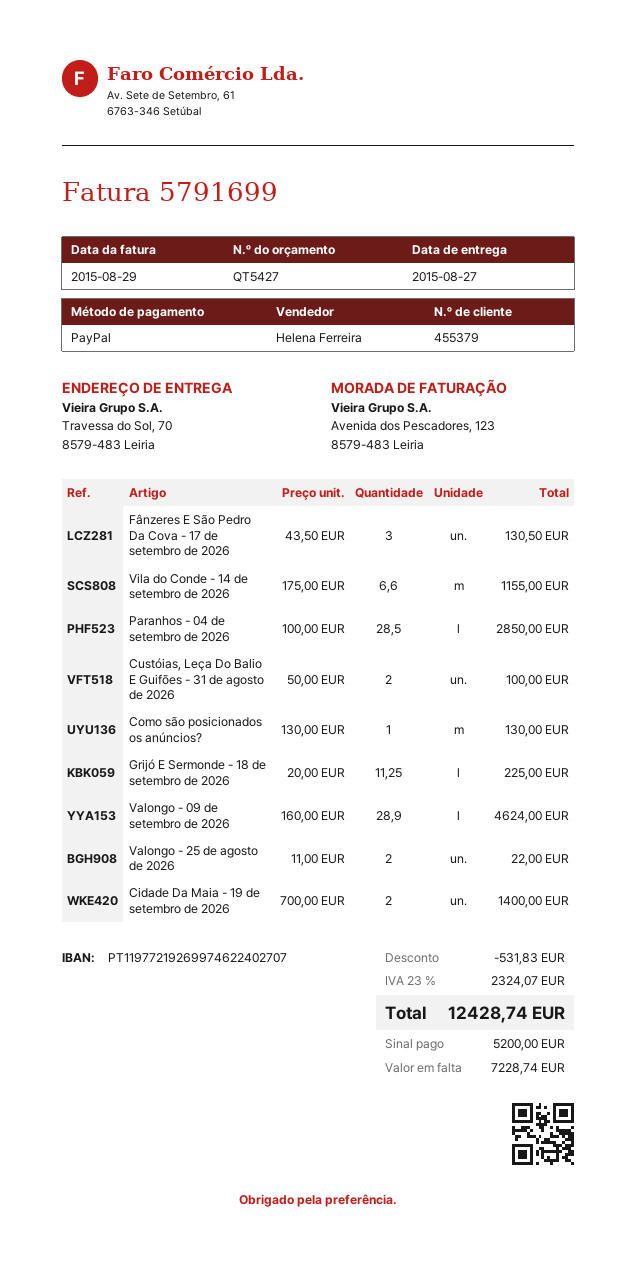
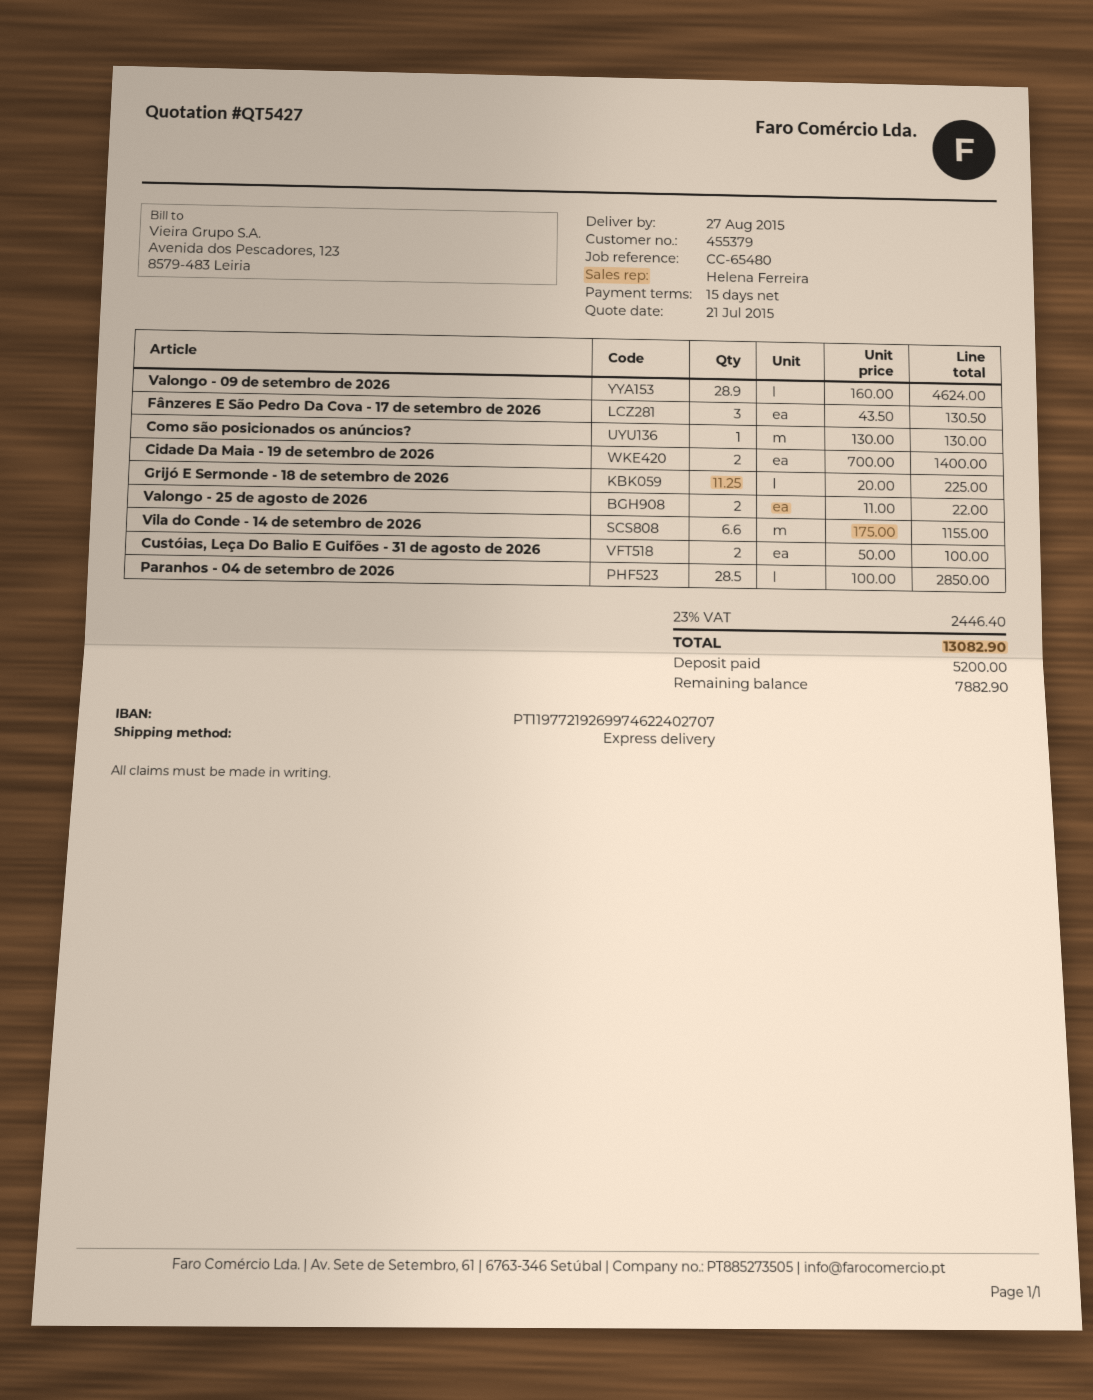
discount: 531.83 -> none
tax: 23% = 2324.07 -> 23% = 2446.40
total: 12428.74 -> 13082.90
balance: 7228.74 -> 7882.90

